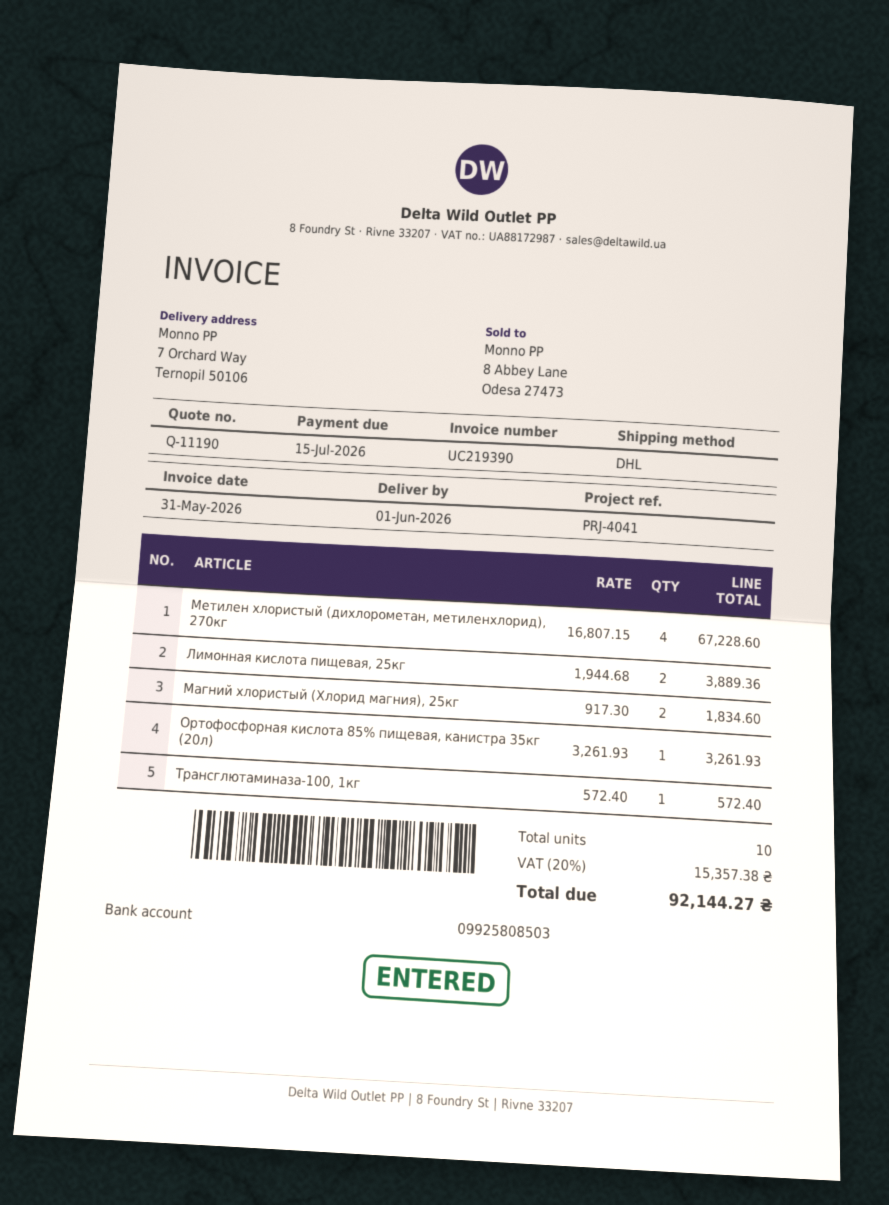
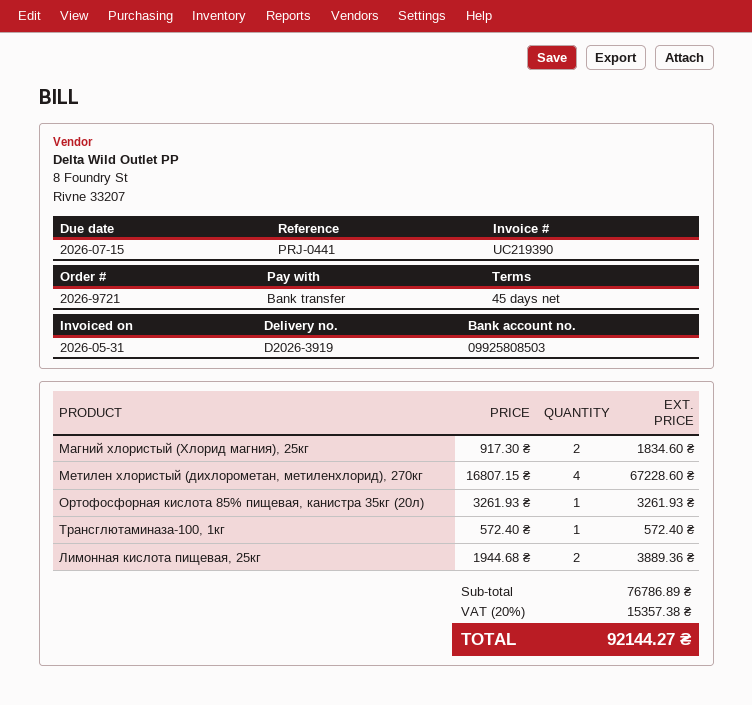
reference: PRJ-4041 -> PRJ-0441

